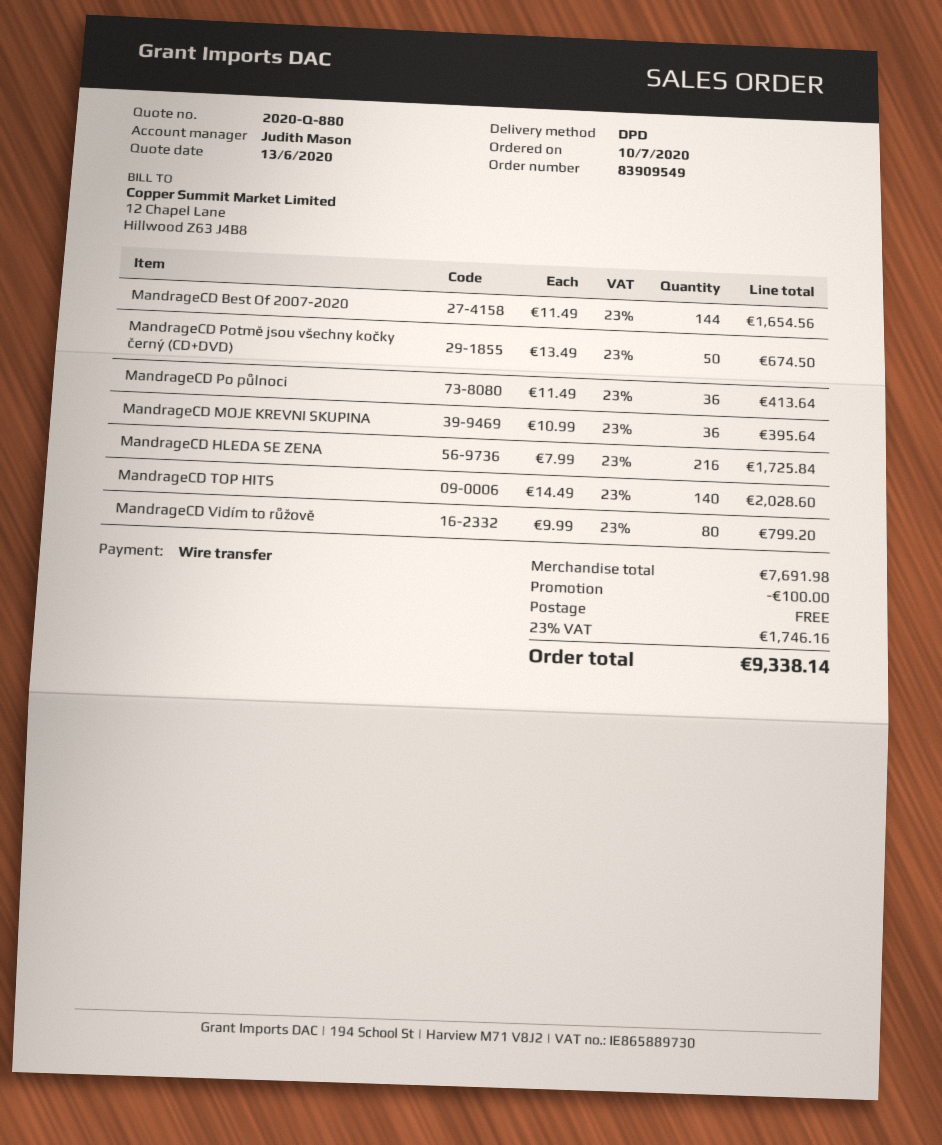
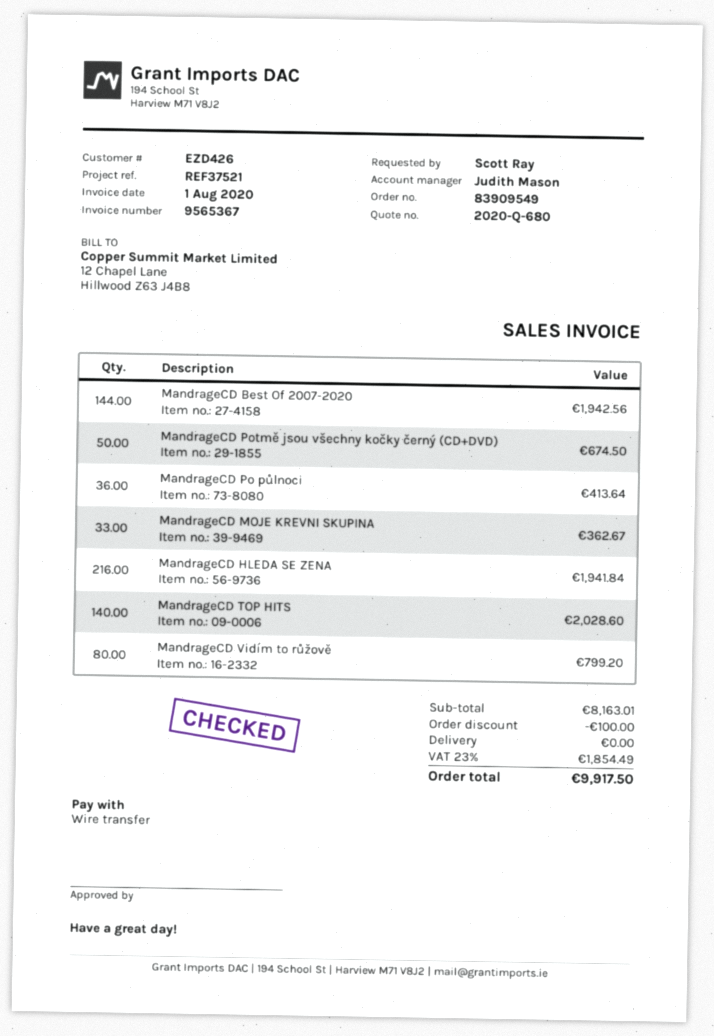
quote number: 2020-Q-880 -> 2020-Q-680
MandrageCD Best Of 2007-2020: 144 for 1654.56 -> 144 for 1942.56
MandrageCD MOJE KREVNI SKUPINA: 36 for 395.64 -> 33 for 362.67
MandrageCD HLEDA SE ZENA: 216 for 1725.84 -> 216 for 1941.84
subtotal: 7691.98 -> 8163.01
tax: 23% = 1746.16 -> 23% = 1854.49
total: 9338.14 -> 9917.50

